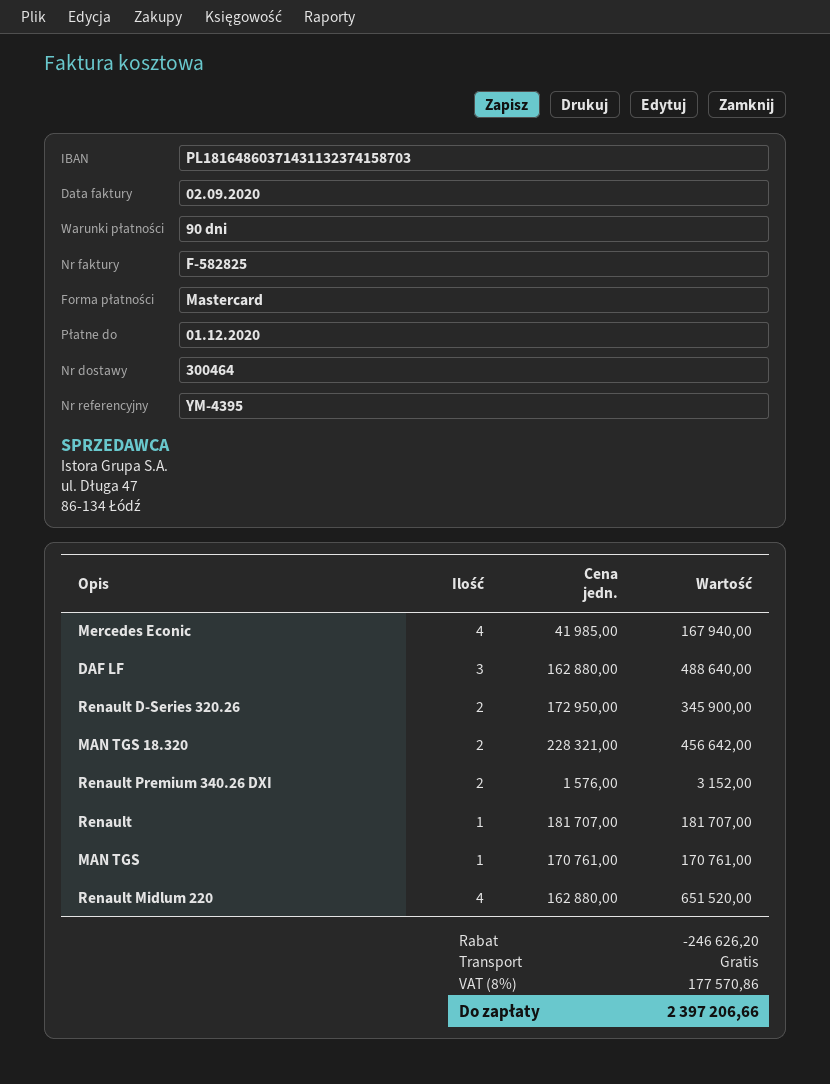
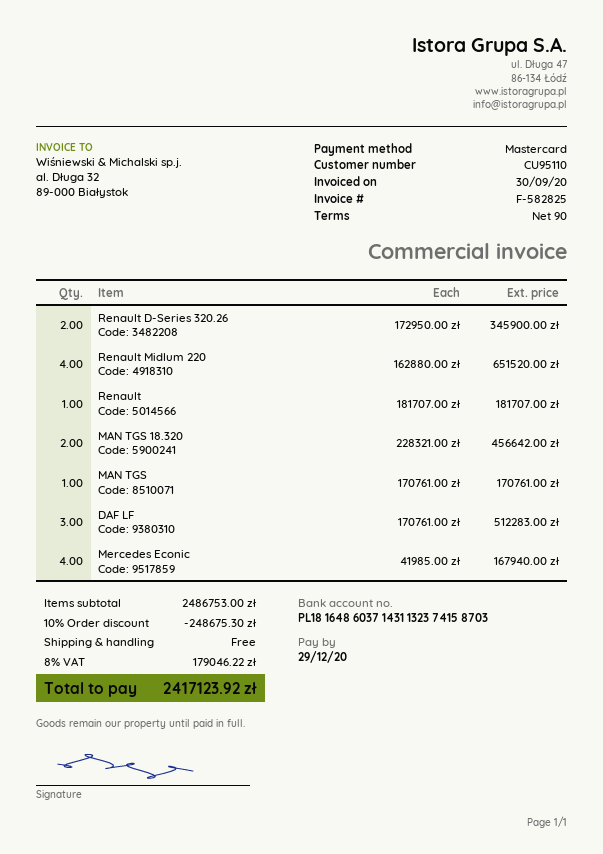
invoice date: 2020-09-02 -> 2020-09-30
due date: 2020-12-01 -> 2020-12-29
DAF LF: 3 x 162880.00 = 488640.00 -> 3 x 170761.00 = 512283.00
Renault Premium 340.26 DXI: 2 x 1576.00 = 3152.00 -> none
discount: 246626.20 -> 248675.30
tax: 8% = 177570.86 -> 8% = 179046.22
total: 2397206.66 -> 2417123.92

